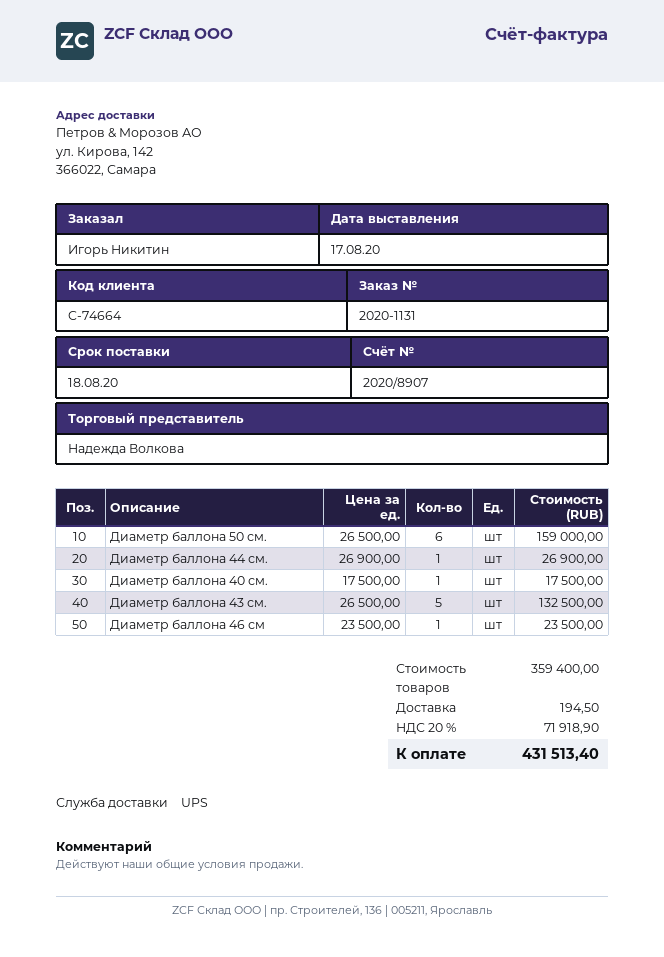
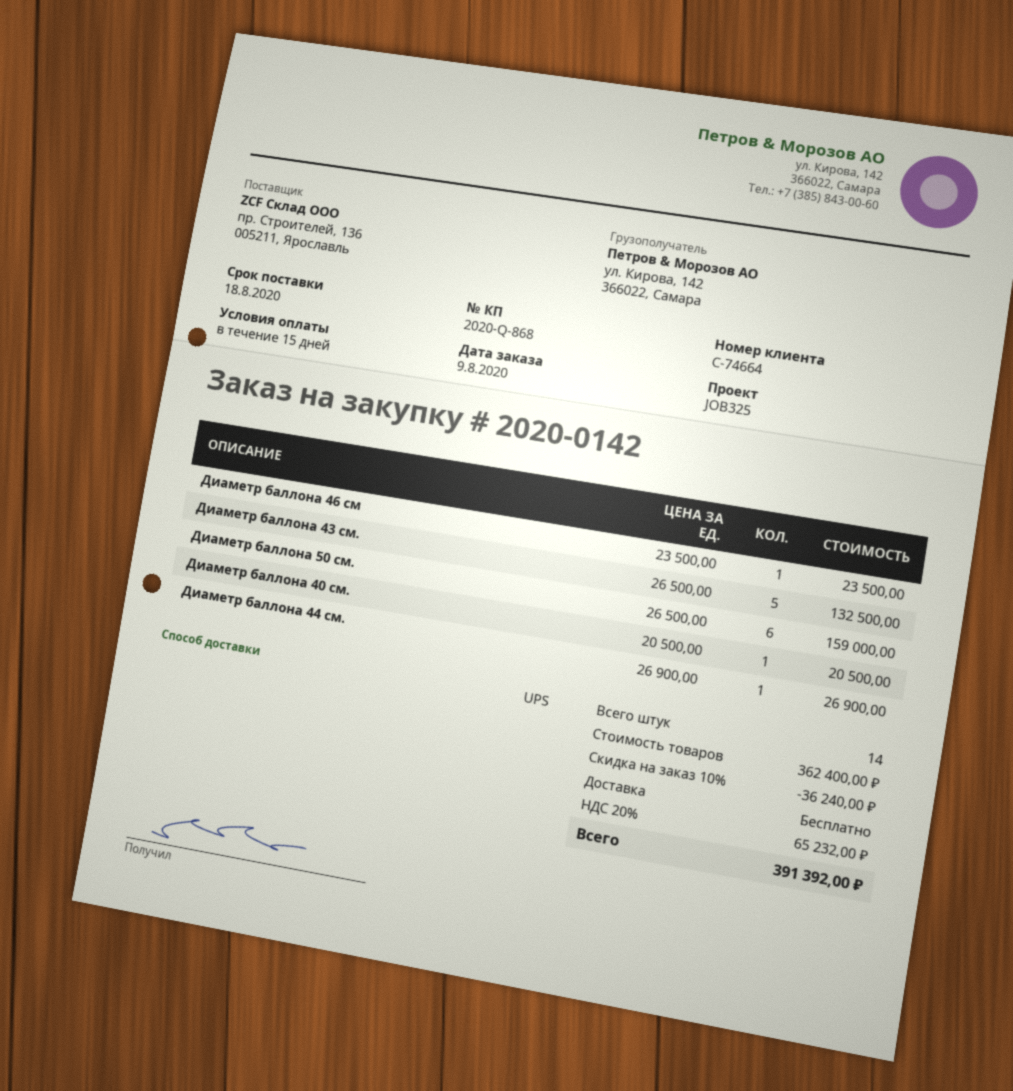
order number: 2020-1131 -> 2020-0142
Диаметр баллона 40 см.: 1 x 17500.00 = 17500.00 -> 1 x 20500.00 = 20500.00
subtotal: 359400.00 -> 362400.00
discount: none -> 10% = 36240.00
shipping: 194.50 -> 0.00
tax: 20% = 71918.90 -> 20% = 65232.00
total: 431513.40 -> 391392.00

